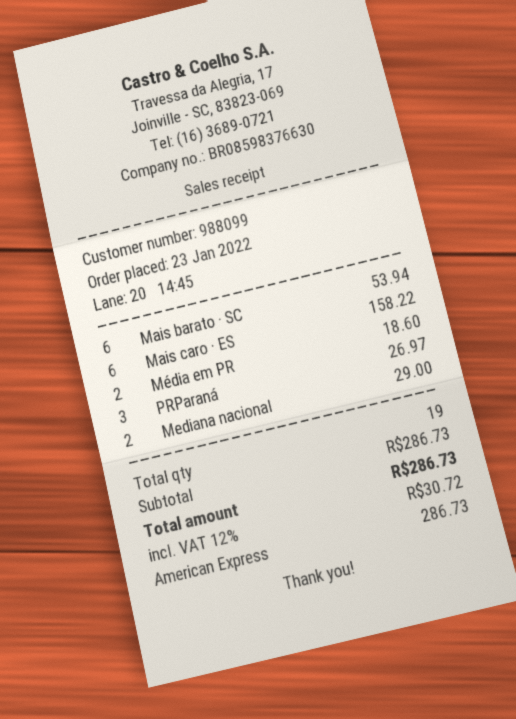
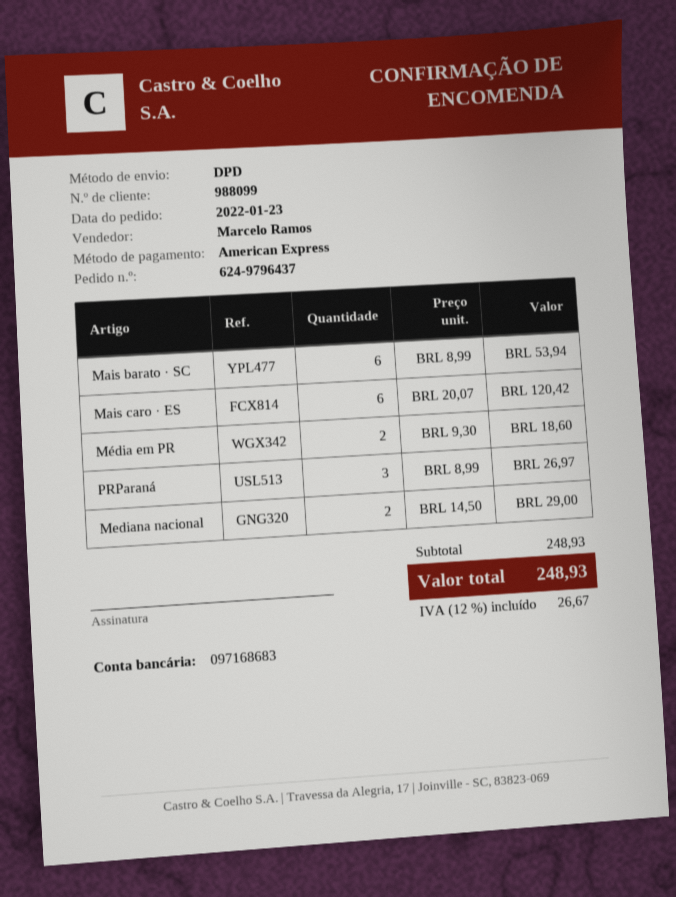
Mais caro · ES: 6 for 158.22 -> 6 for 120.42
subtotal: 286.73 -> 248.93
tax: 12% = 30.72 -> 12% = 26.67
total: 286.73 -> 248.93

